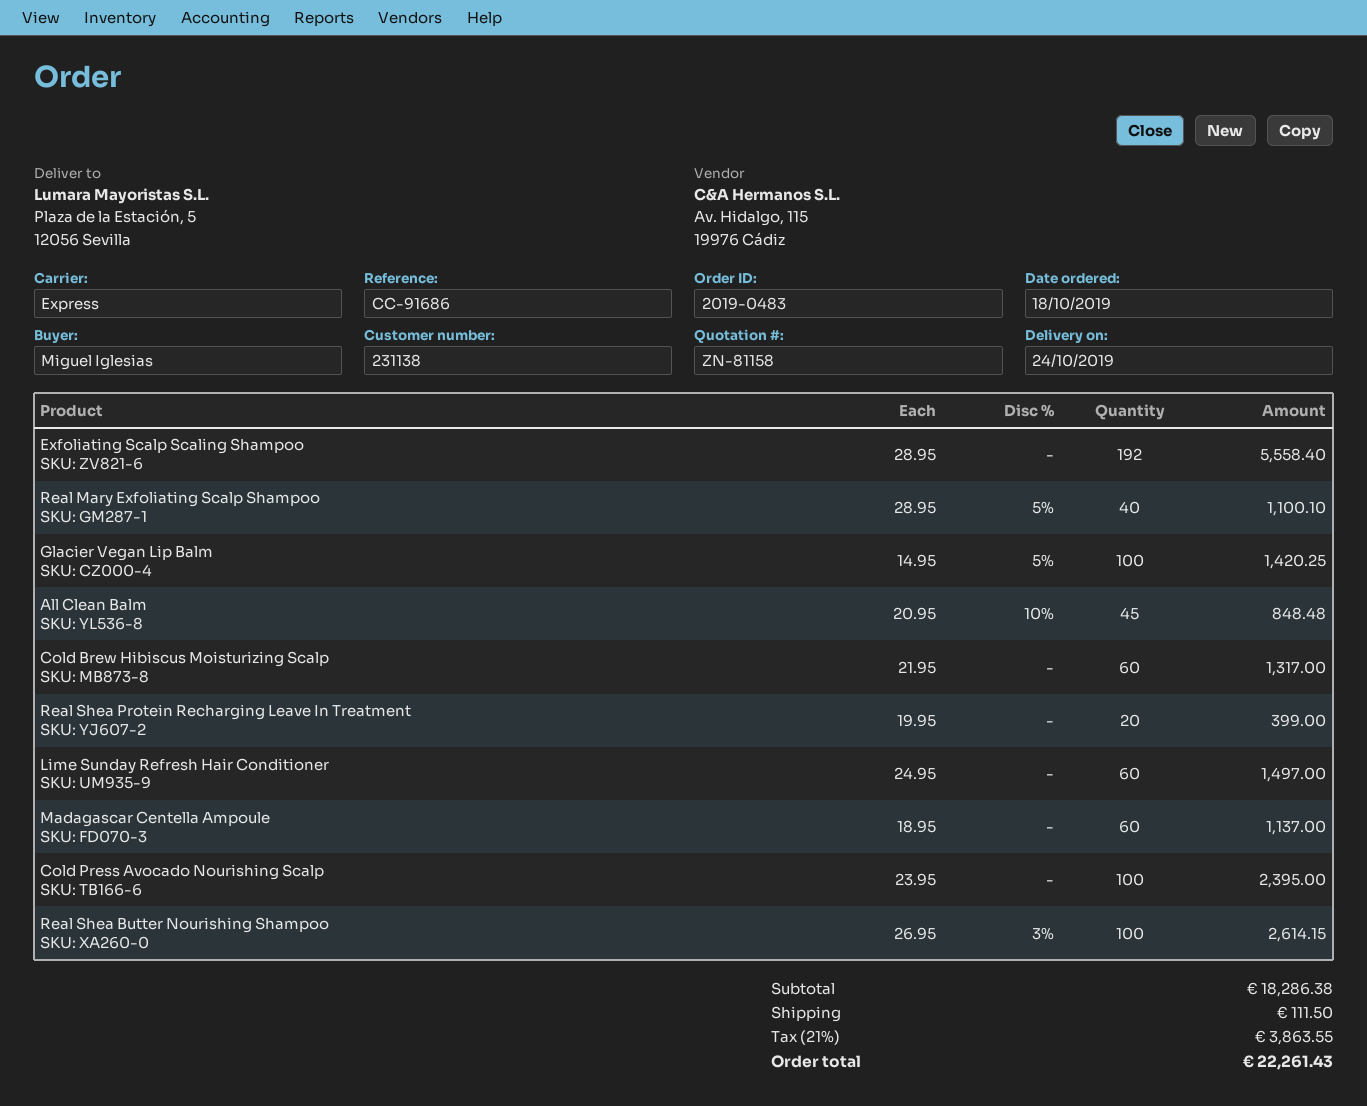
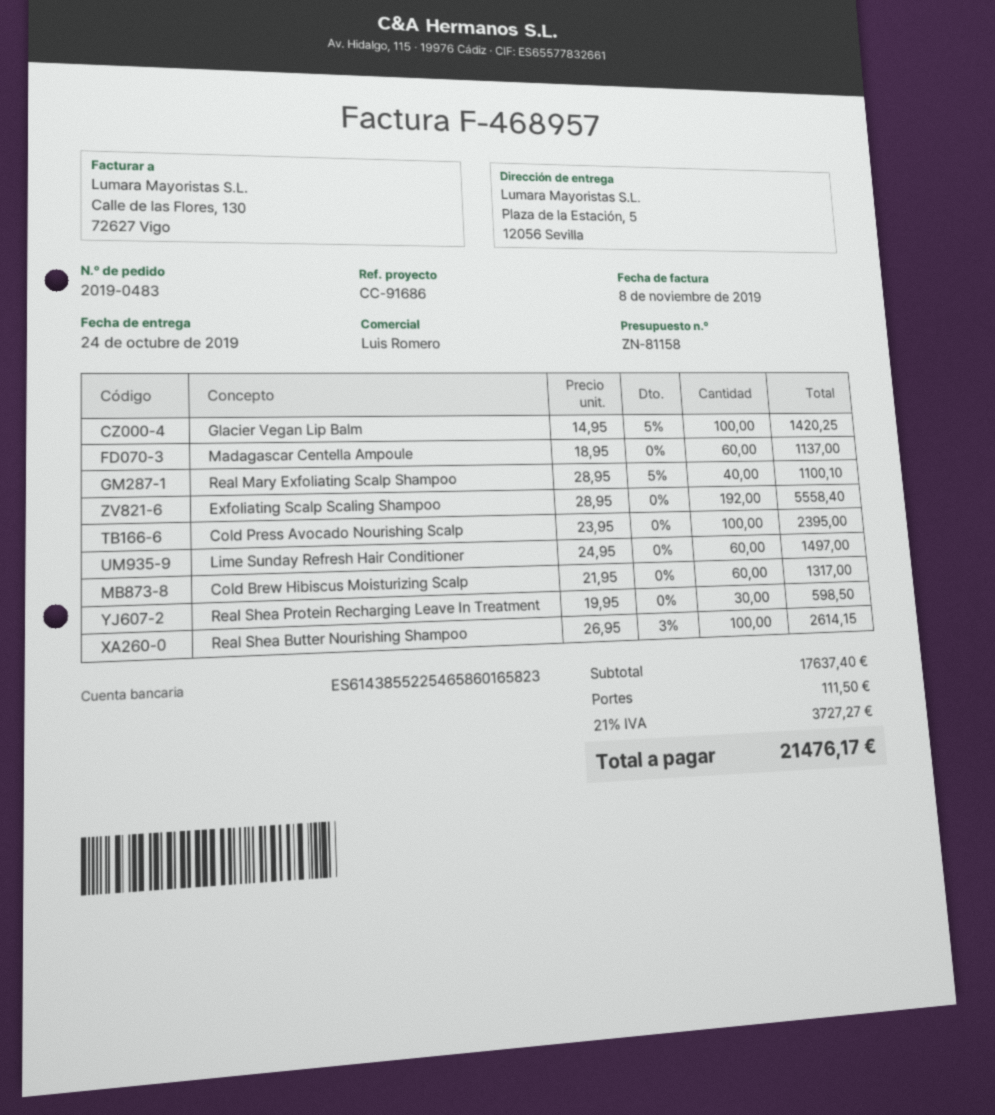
All Clean Balm: 45 x 20.95 - 10% = 848.48 -> none
Real Shea Protein Recharging Leave In Treatment: 20 x 19.95 = 399.00 -> 30 x 19.95 = 598.50
subtotal: 18286.38 -> 17637.40
tax: 21% = 3863.55 -> 21% = 3727.27
total: 22261.43 -> 21476.17

